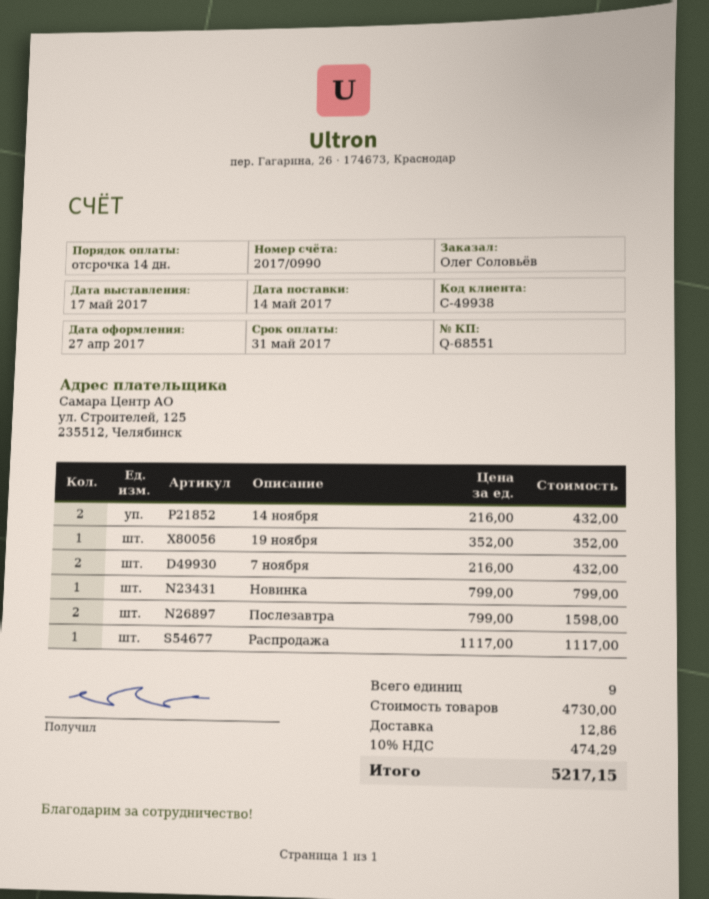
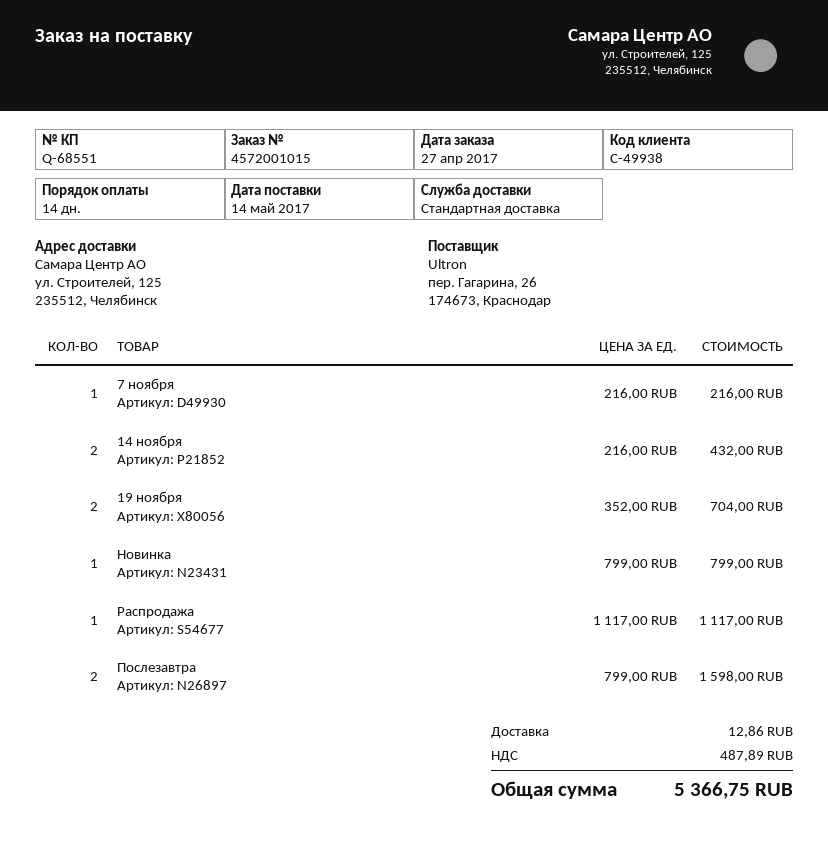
19 ноября: 1 x 352.00 = 352.00 -> 2 x 352.00 = 704.00
7 ноября: 2 x 216.00 = 432.00 -> 1 x 216.00 = 216.00
tax: 474.29 -> 487.89
total: 5217.15 -> 5366.75

